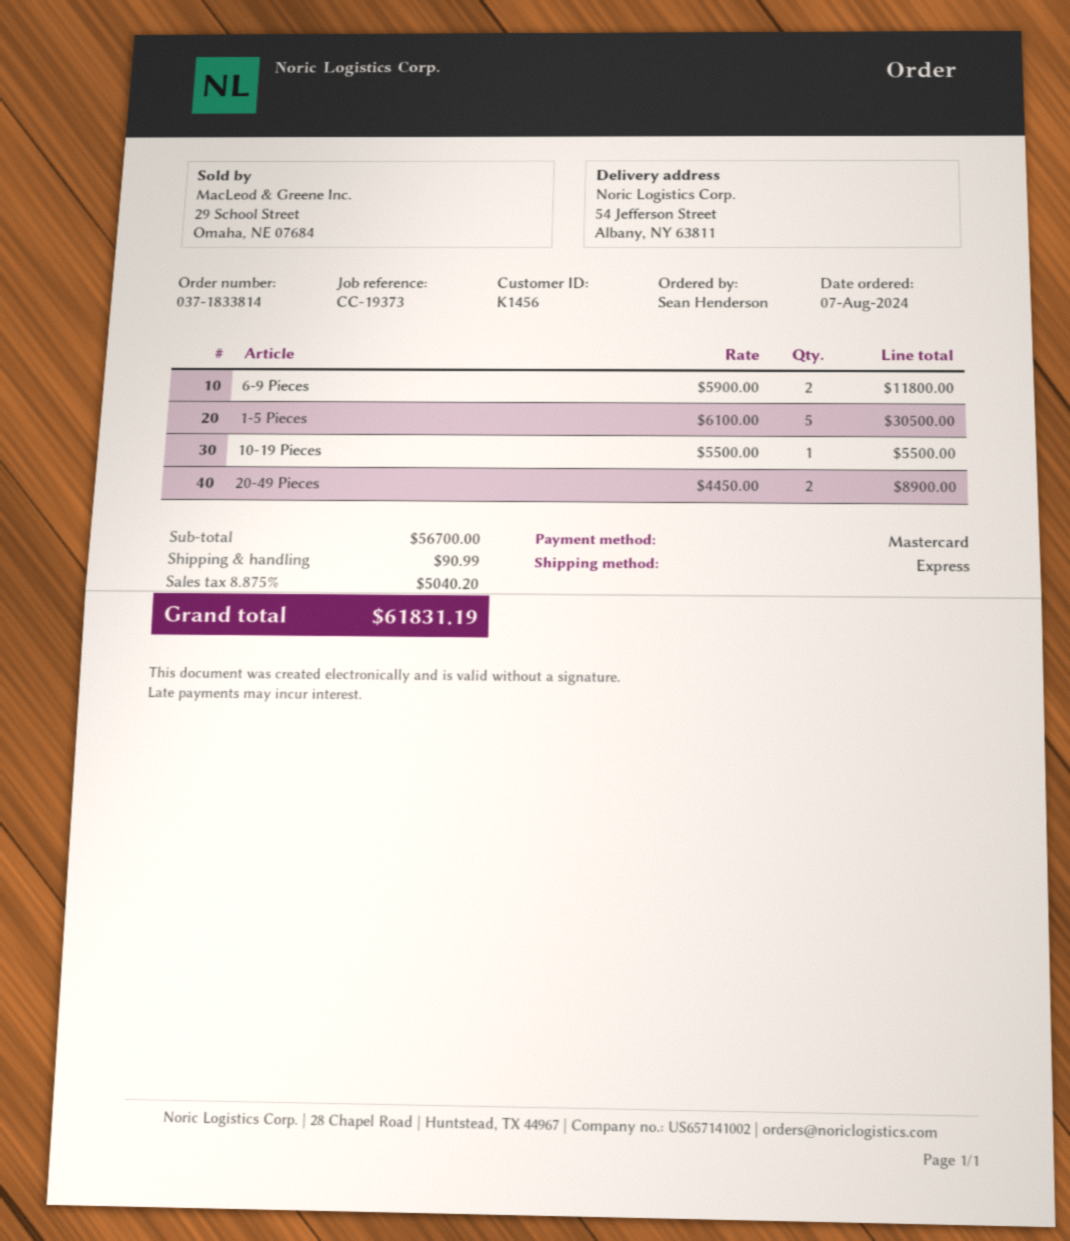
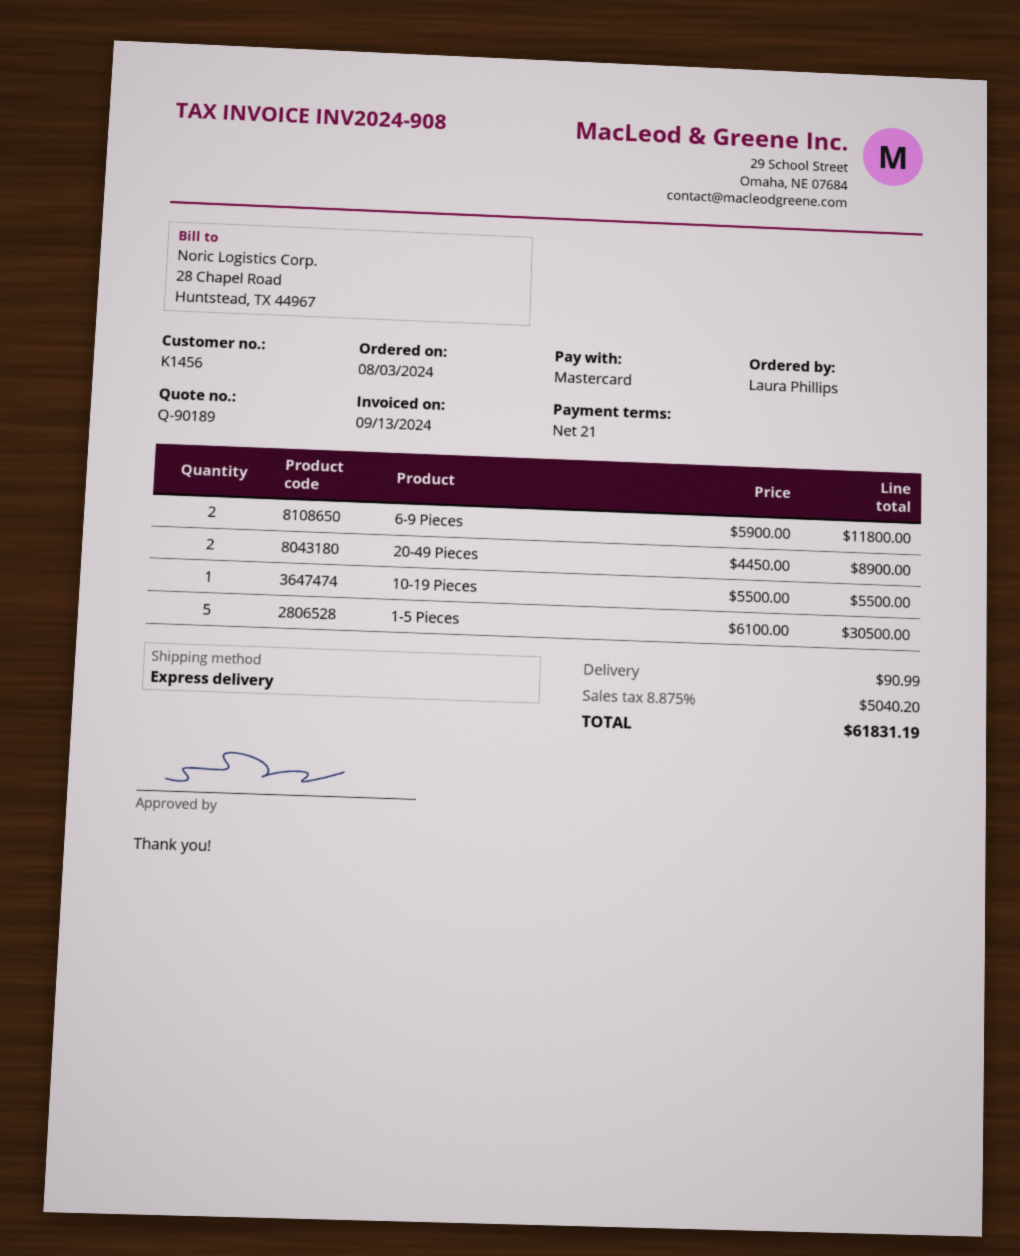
order date: 2024-08-07 -> 2024-08-03
ordered by: Sean Henderson -> Laura Phillips

